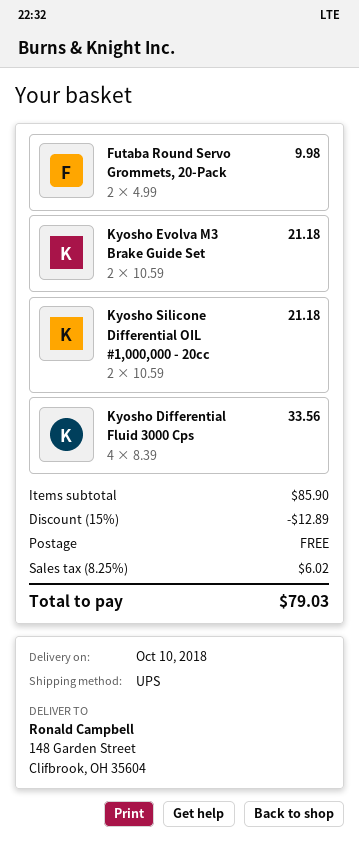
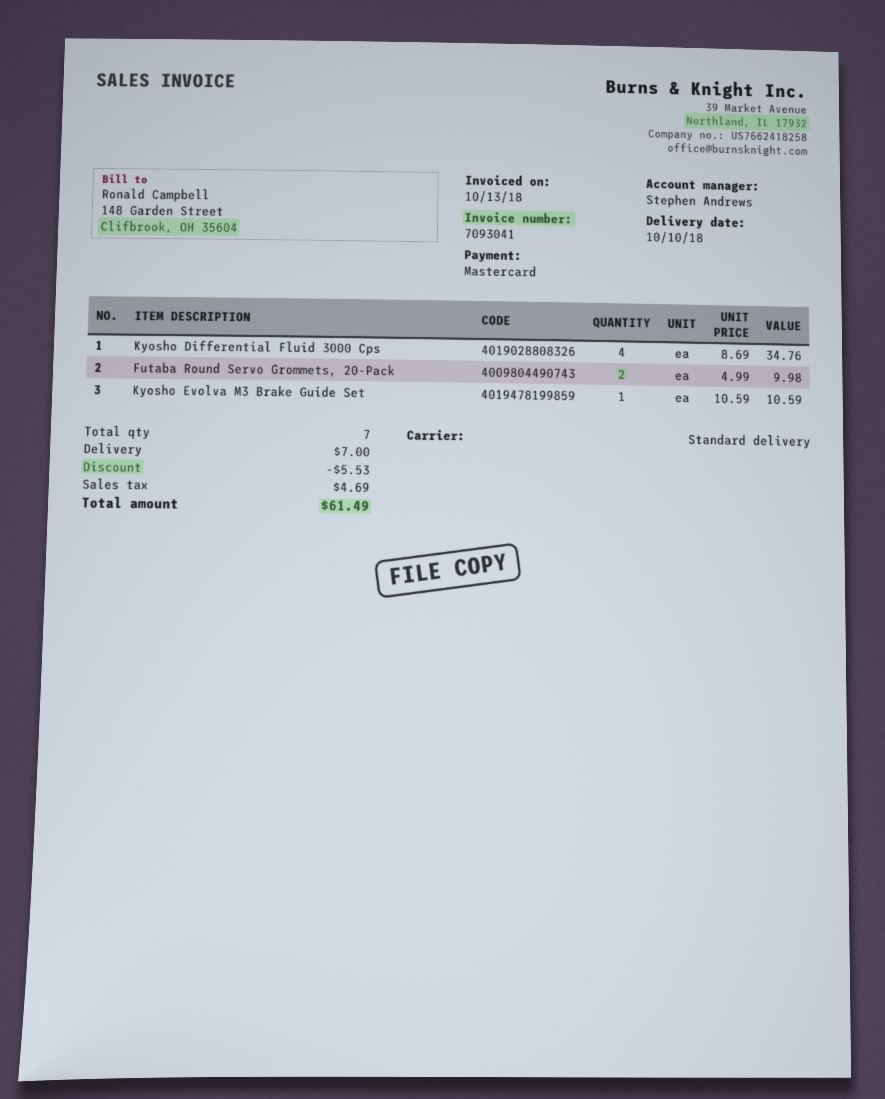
shipping method: UPS -> standard
Kyosho Evolva M3 Brake Guide Set: 2 x 10.59 = 21.18 -> 1 x 10.59 = 10.59
Kyosho Silicone Differential OIL #1,000,000 - 20cc: 2 x 10.59 = 21.18 -> none
Kyosho Differential Fluid 3000 Cps: 4 x 8.39 = 33.56 -> 4 x 8.69 = 34.76
discount: 12.89 -> 5.53
shipping: 0.00 -> 7.00
tax: 6.02 -> 4.69
total: 79.03 -> 61.49

